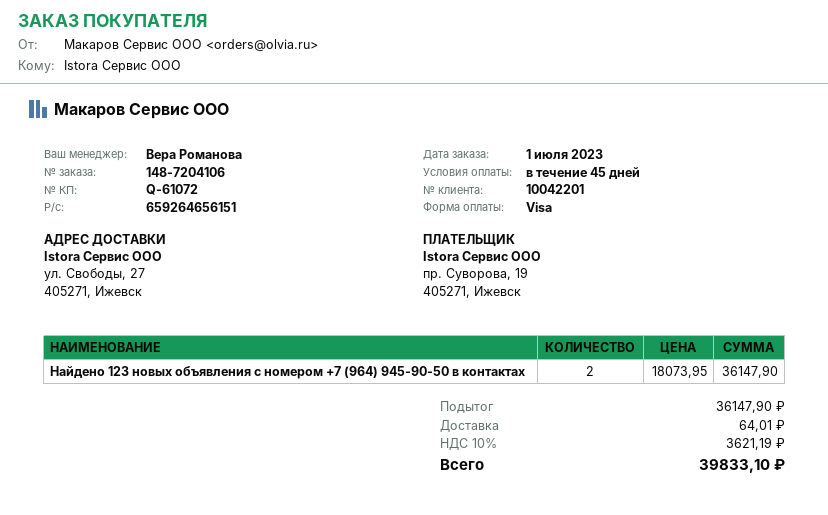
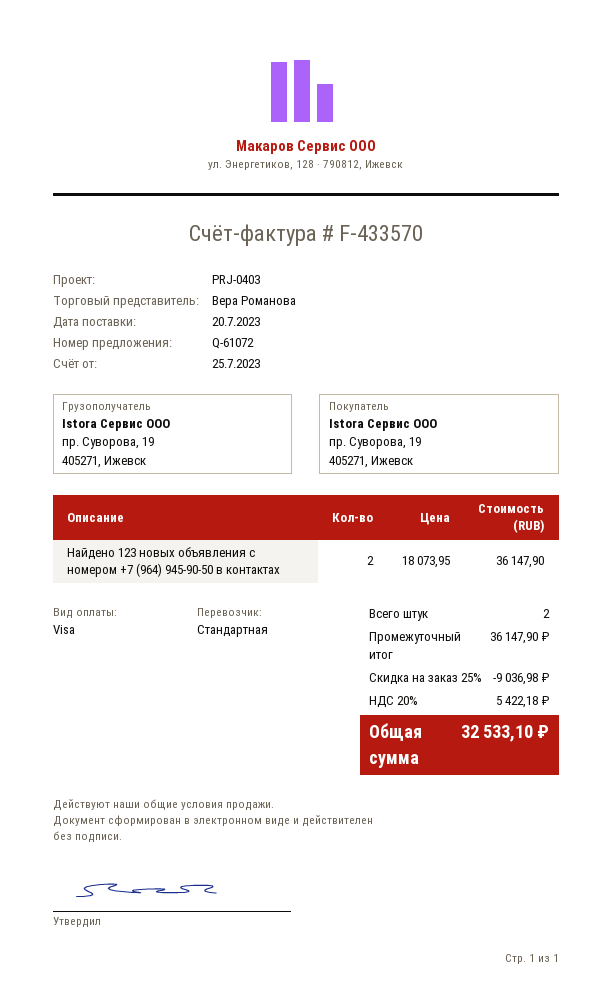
ship to: ул. Свободы, 27, 405271, Ижевск -> пр. Суворова, 19, 405271, Ижевск
discount: none -> 25% = 9036.98
shipping: 64.01 -> none
tax: 10% = 3621.19 -> 20% = 5422.18
total: 39833.10 -> 32533.10

